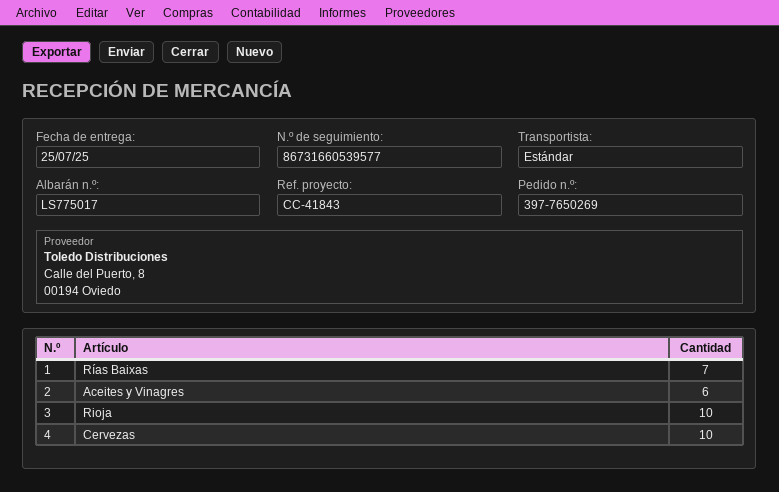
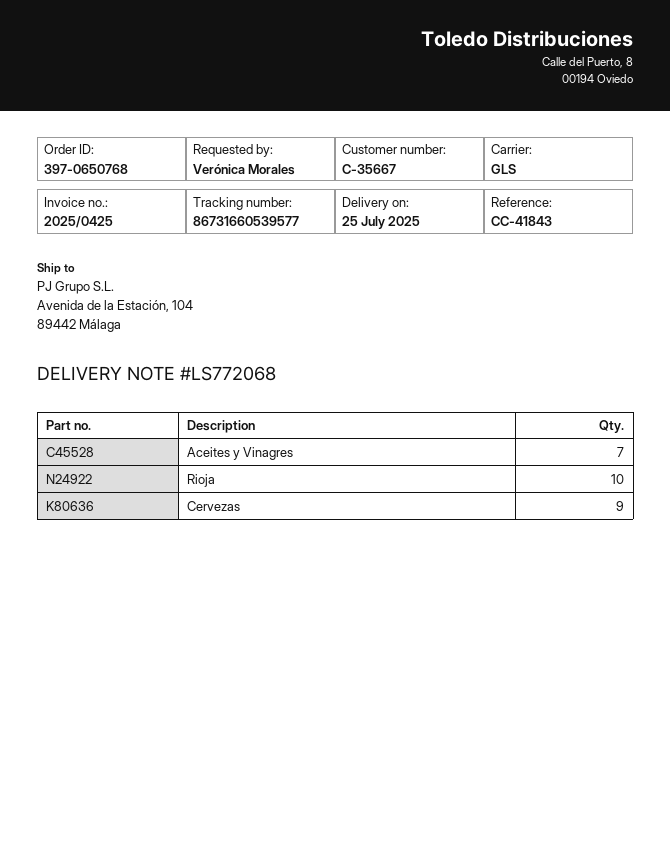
order number: 397-7650269 -> 397-0650768
delivery note number: LS775017 -> LS772068
shipping method: standard -> GLS
Rías Baixas: 7 -> none
Aceites y Vinagres: 6 -> 7
Cervezas: 10 -> 9

